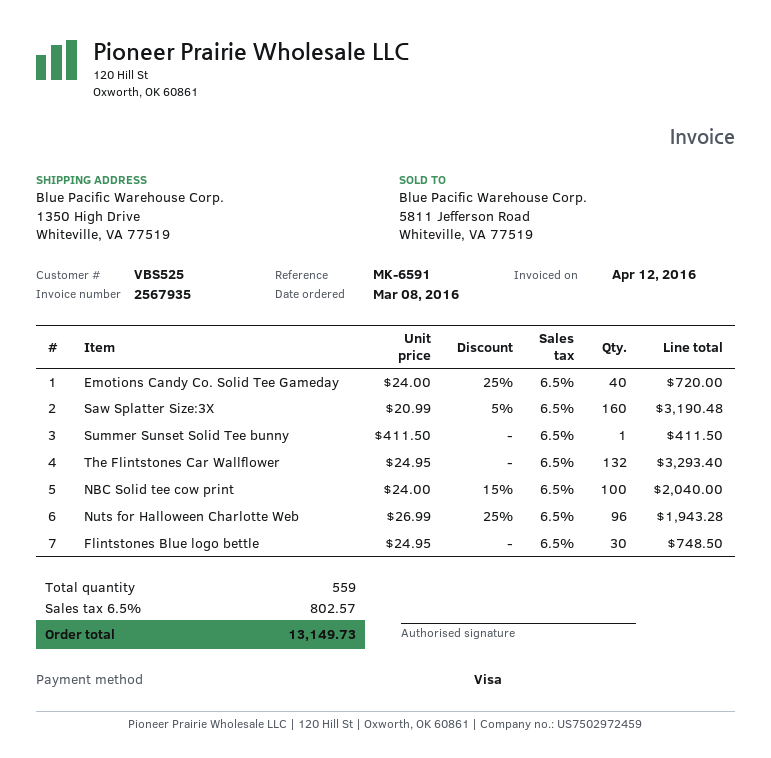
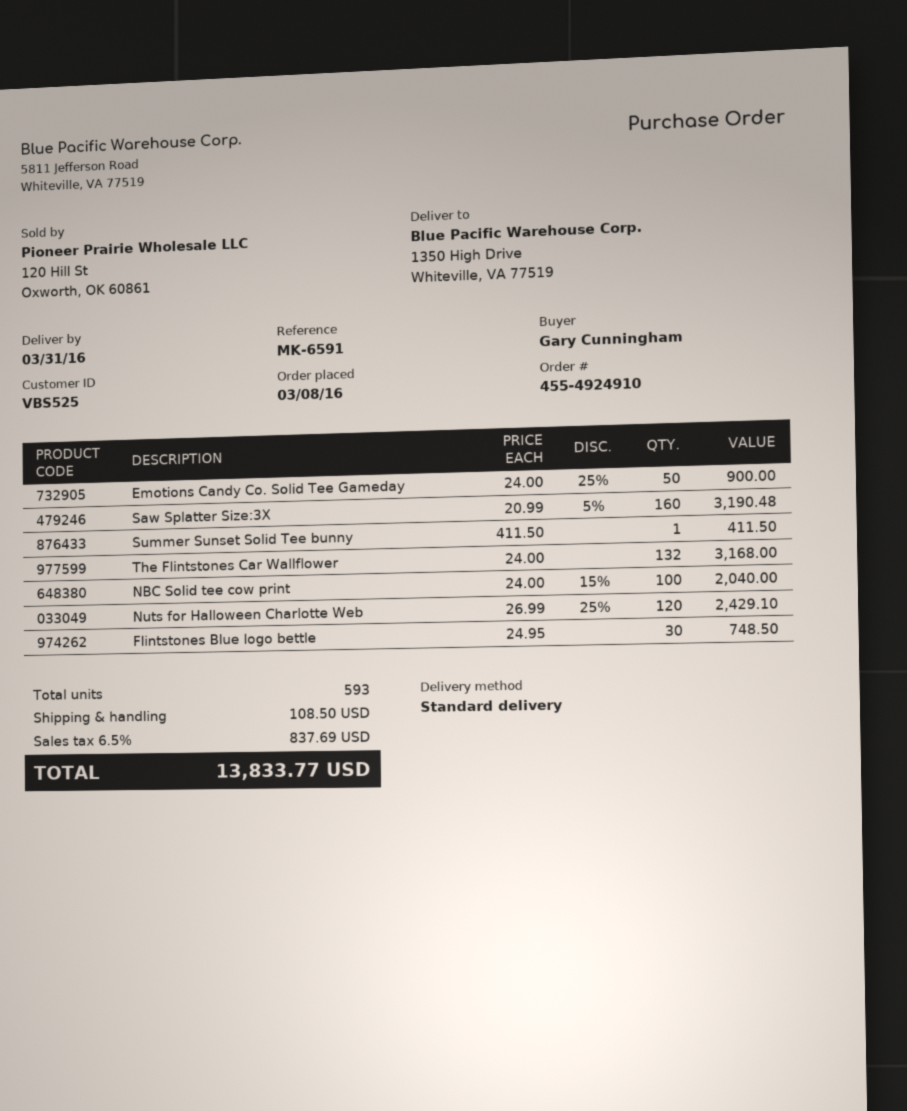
Emotions Candy Co. Solid Tee Gameday: 40 x 24.00 - 25% = 720.00 -> 50 x 24.00 - 25% = 900.00
The Flintstones Car Wallflower: 132 x 24.95 = 3293.40 -> 132 x 24.00 = 3168.00
Nuts for Halloween Charlotte Web: 96 x 26.99 - 25% = 1943.28 -> 120 x 26.99 - 25% = 2429.10
total quantity: 559 -> 593
shipping: none -> 108.50
tax: 6.5% = 802.57 -> 6.5% = 837.69
total: 13149.73 -> 13833.77

